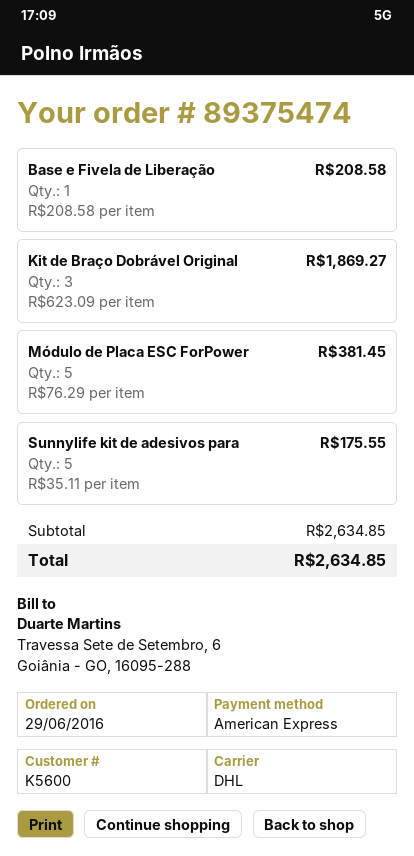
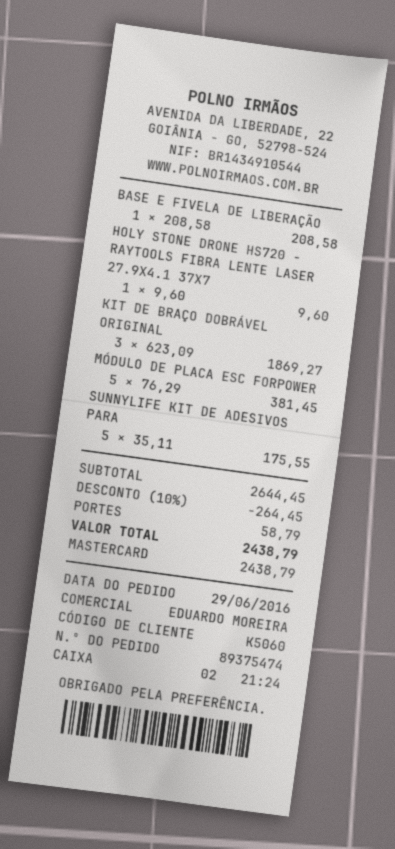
customer number: K5600 -> K5060
payment method: American Express -> Mastercard
HOLY STONE DRONE HS720 - RAYTOOLS FIBRA LENTE LASER 27.9X4.1 37X7: none -> 1 x 9.60 = 9.60
subtotal: 2634.85 -> 2644.45
discount: none -> 10% = 264.45
shipping: none -> 58.79
total: 2634.85 -> 2438.79

